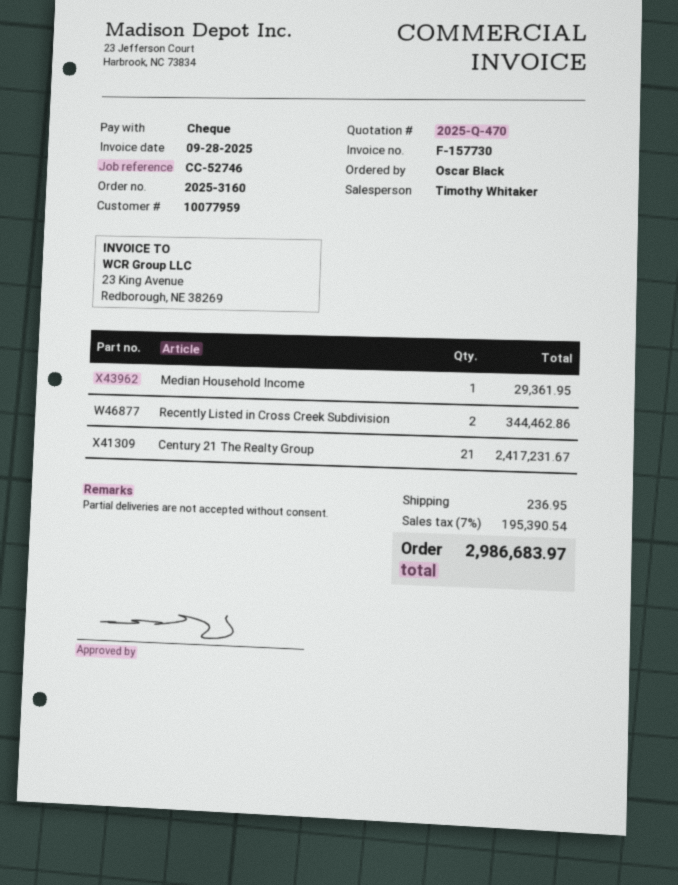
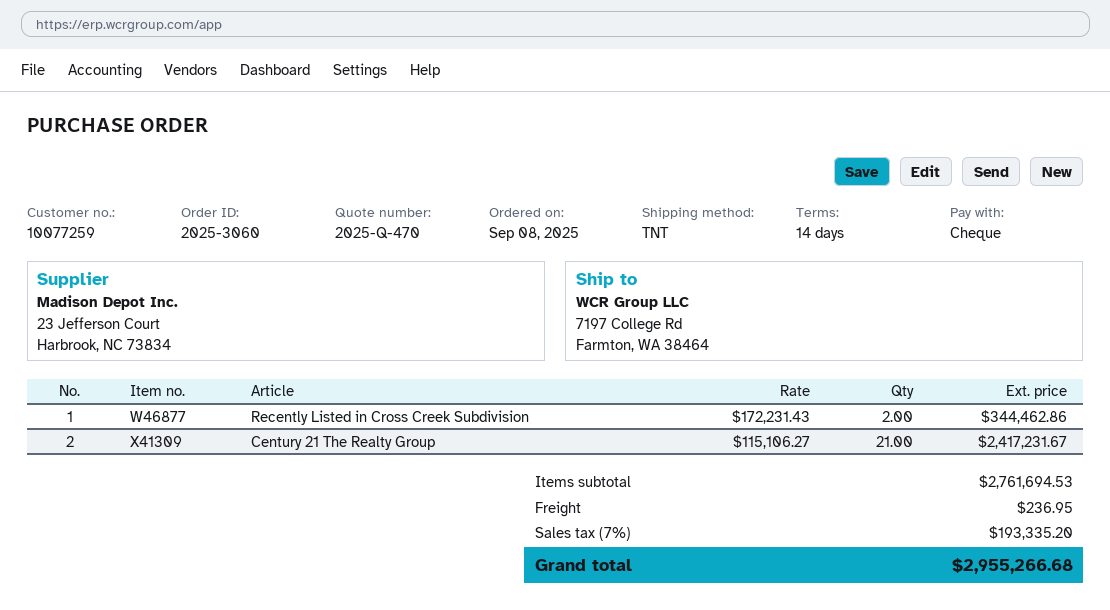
order number: 2025-3160 -> 2025-3060
customer number: 10077959 -> 10077259
Median Household Income: 1 for 29361.95 -> none
tax: 7% = 195390.54 -> 7% = 193335.20
total: 2986683.97 -> 2955266.68

